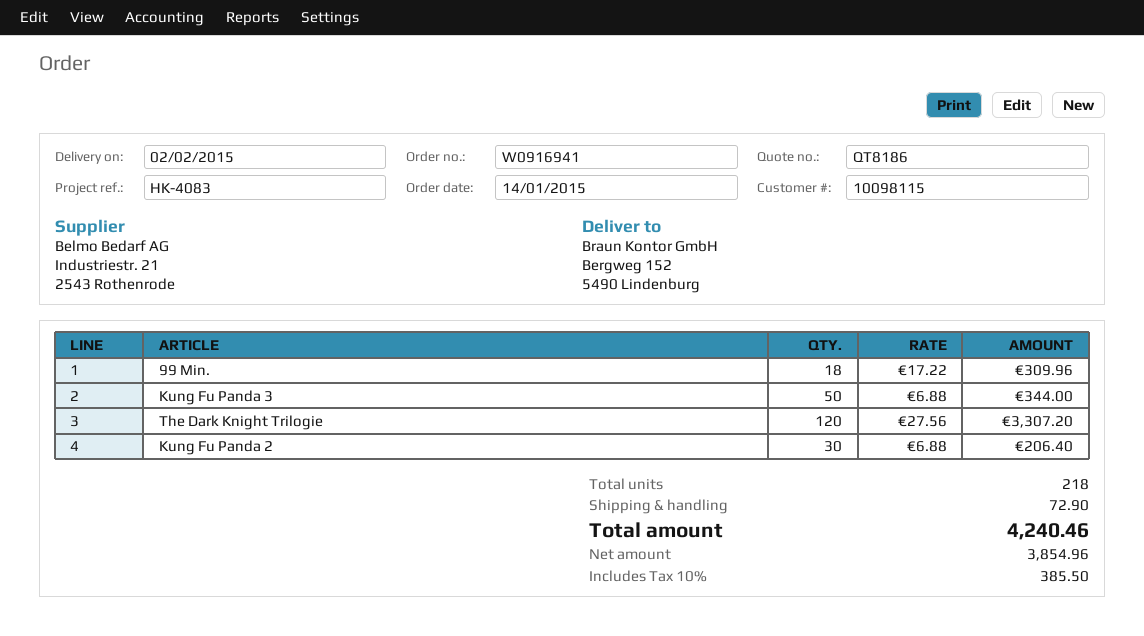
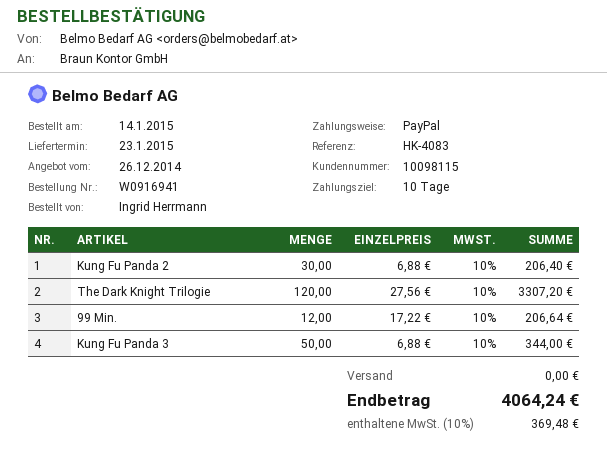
delivery date: 2015-02-02 -> 2015-01-23
99 Min.: 18 x 17.22 = 309.96 -> 12 x 17.22 = 206.64
shipping: 72.90 -> 0.00
tax: 10% = 385.50 -> 10% = 369.48
total: 4240.46 -> 4064.24

